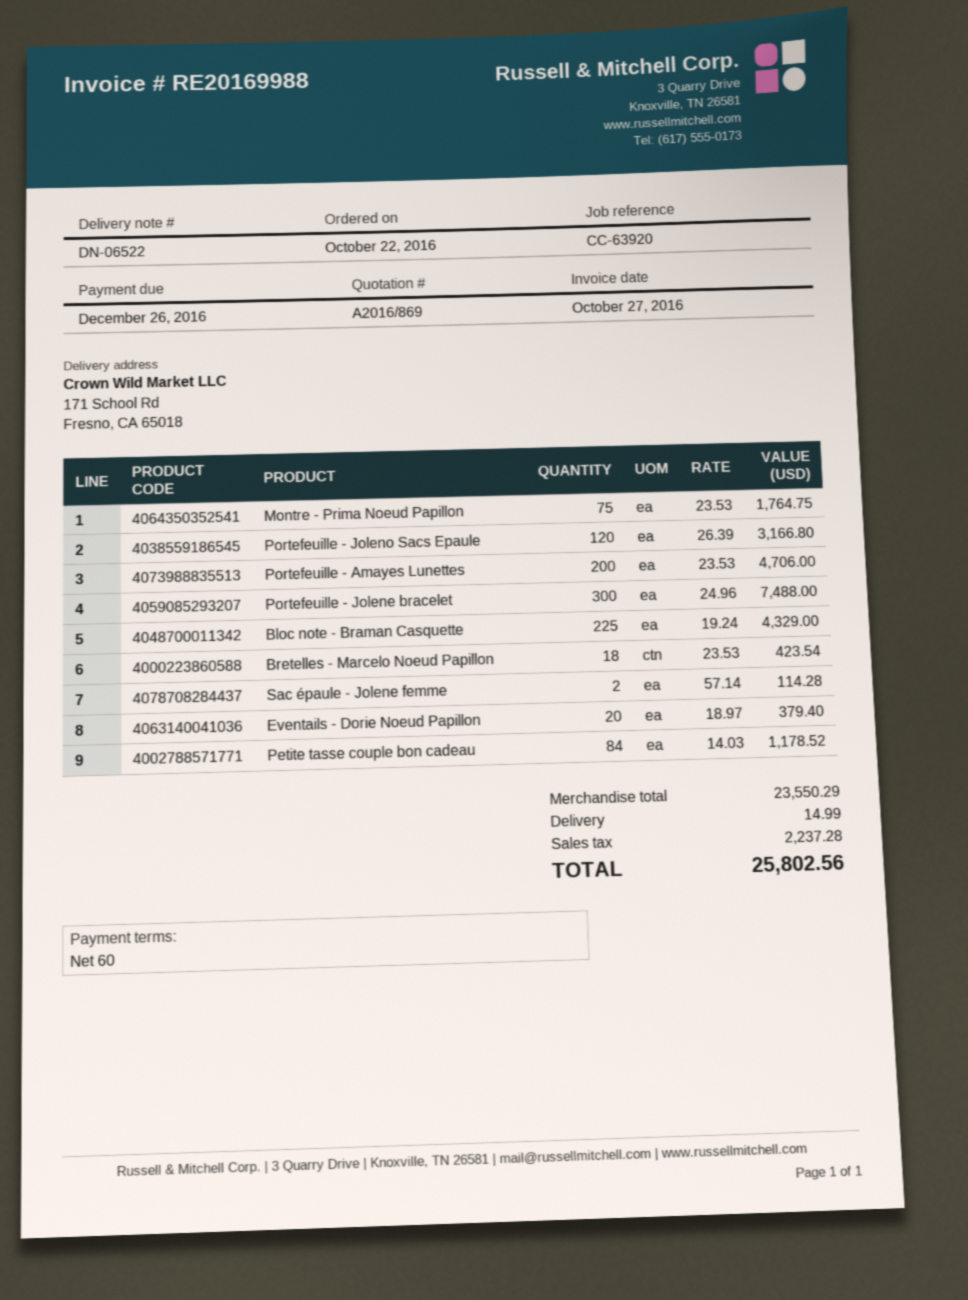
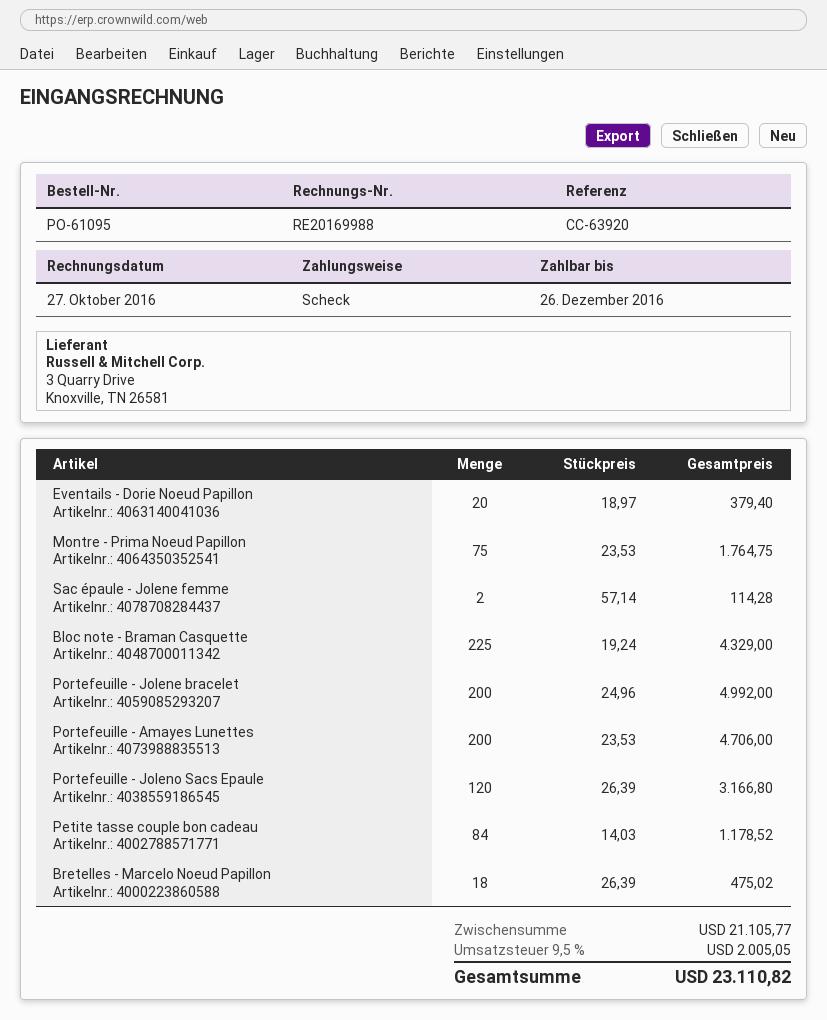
Portefeuille - Jolene bracelet: 300 x 24.96 = 7488.00 -> 200 x 24.96 = 4992.00
Bretelles - Marcelo Noeud Papillon: 18 x 23.53 = 423.54 -> 18 x 26.39 = 475.02
subtotal: 23550.29 -> 21105.77
shipping: 14.99 -> none
tax: 2237.28 -> 2005.05
total: 25802.56 -> 23110.82

